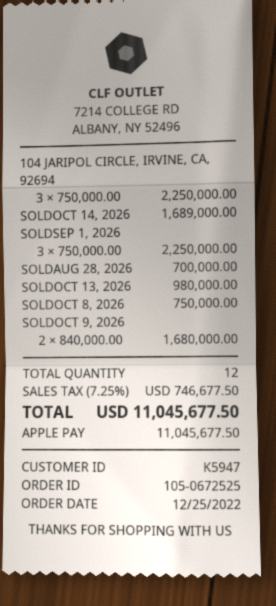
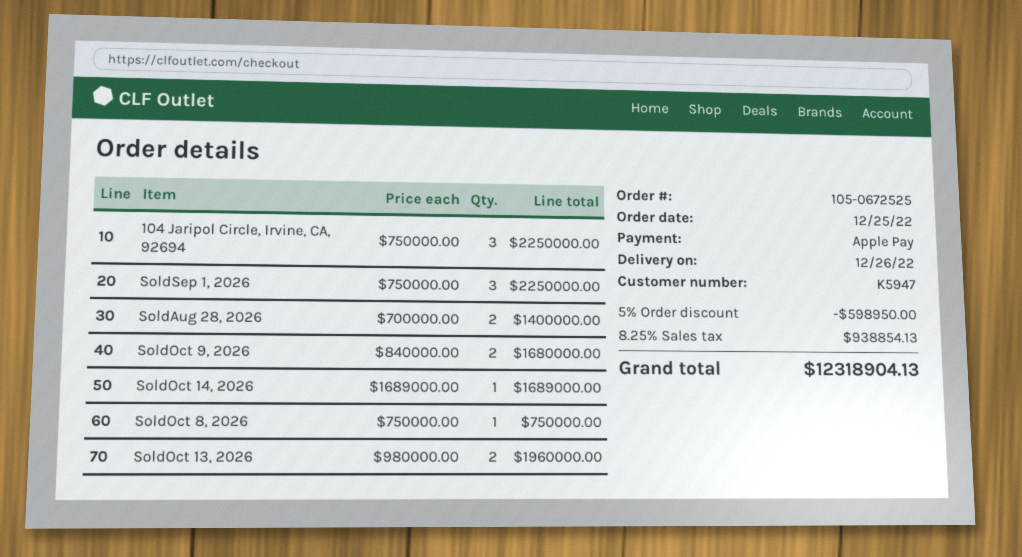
SOLDAUG 28, 2026: 1 x 700000.00 = 700000.00 -> 2 x 700000.00 = 1400000.00
SOLDOCT 13, 2026: 1 x 980000.00 = 980000.00 -> 2 x 980000.00 = 1960000.00
discount: none -> 5% = 598950.00
tax: 7.25% = 746677.50 -> 8.25% = 938854.13
total: 11045677.50 -> 12318904.13

